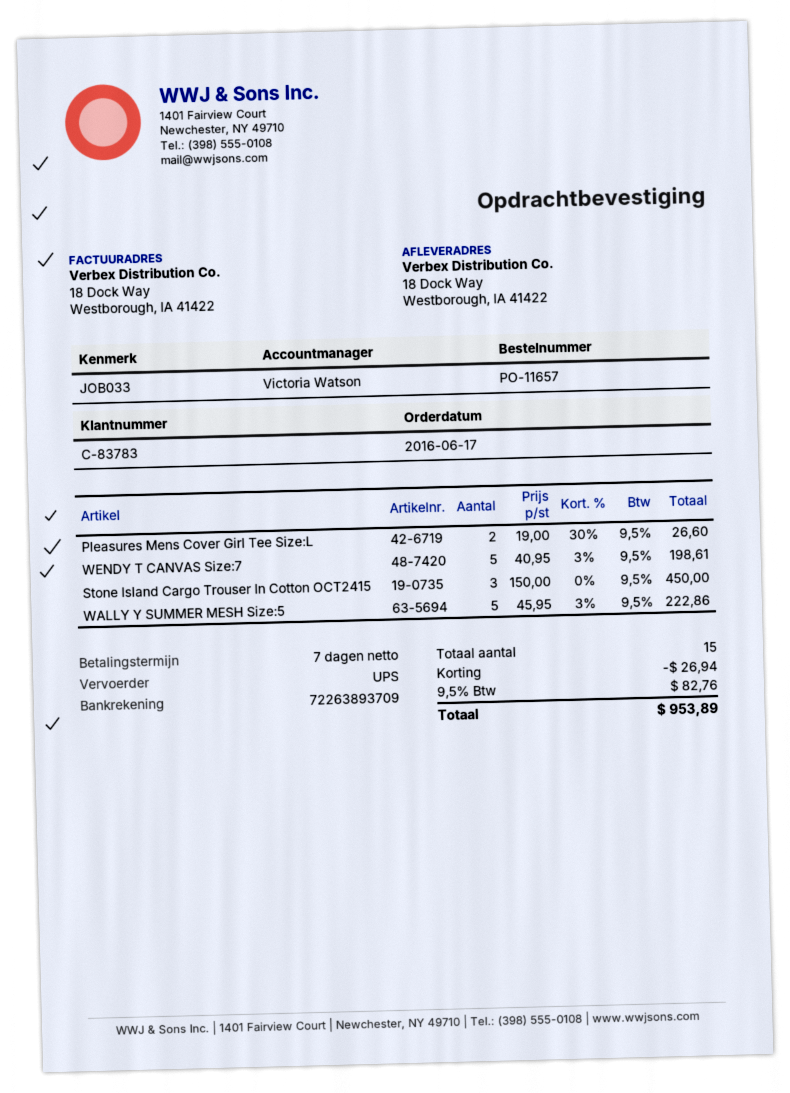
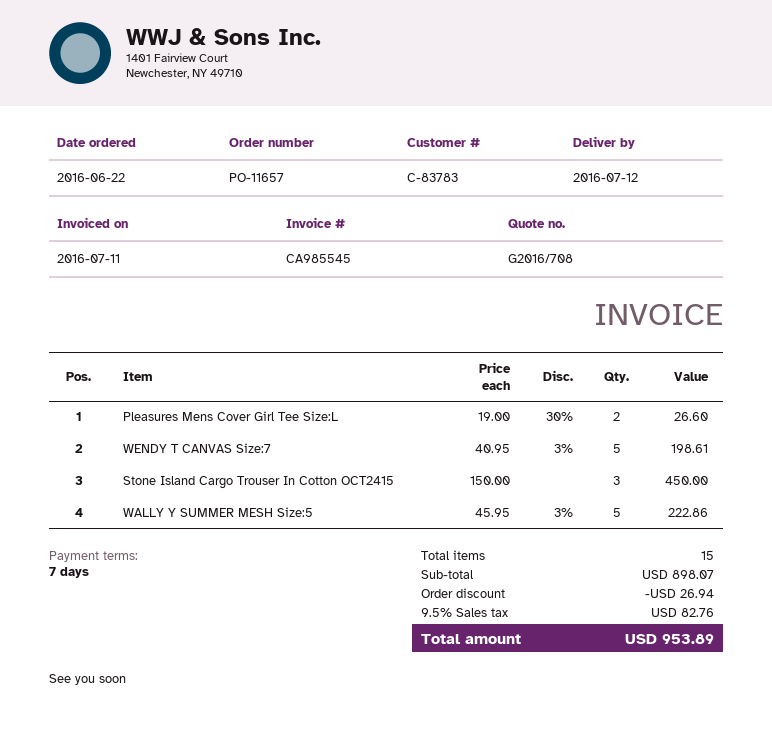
order date: 2016-06-17 -> 2016-06-22

